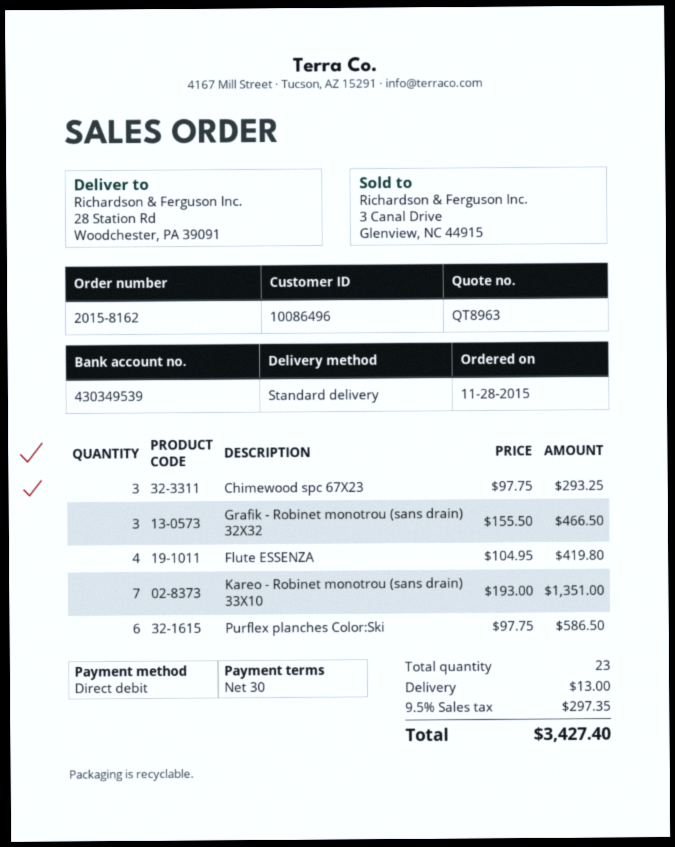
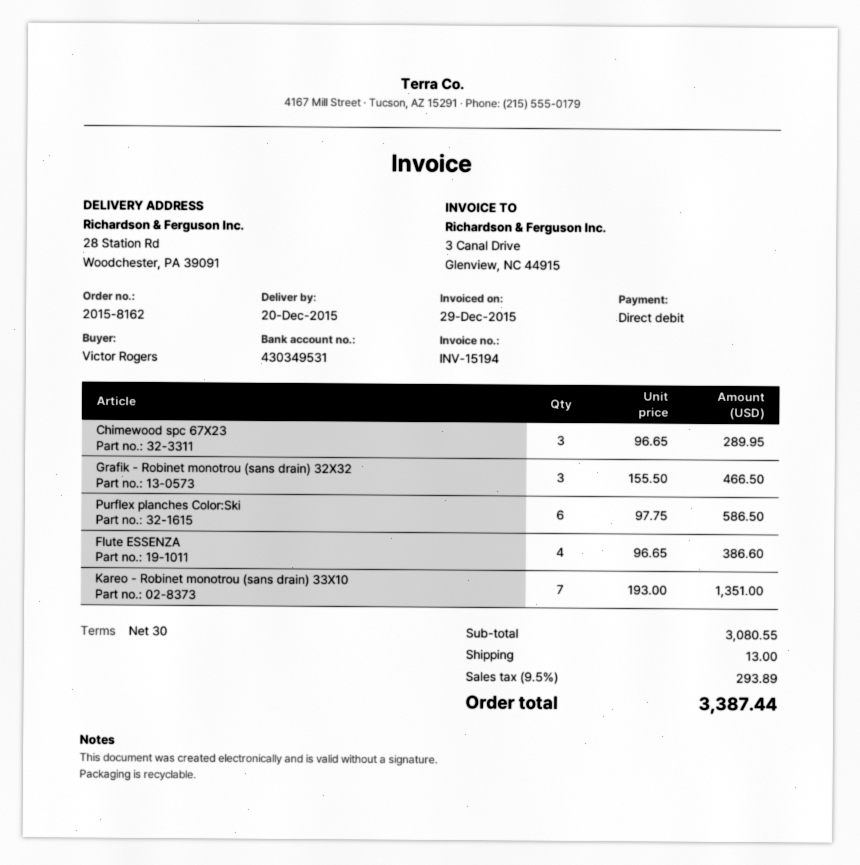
bank account: 430349539 -> 430349531
Chimewood spc 67X23: 3 x 97.75 = 293.25 -> 3 x 96.65 = 289.95
Flute ESSENZA: 4 x 104.95 = 419.80 -> 4 x 96.65 = 386.60
tax: 9.5% = 297.35 -> 9.5% = 293.89
total: 3427.40 -> 3387.44

